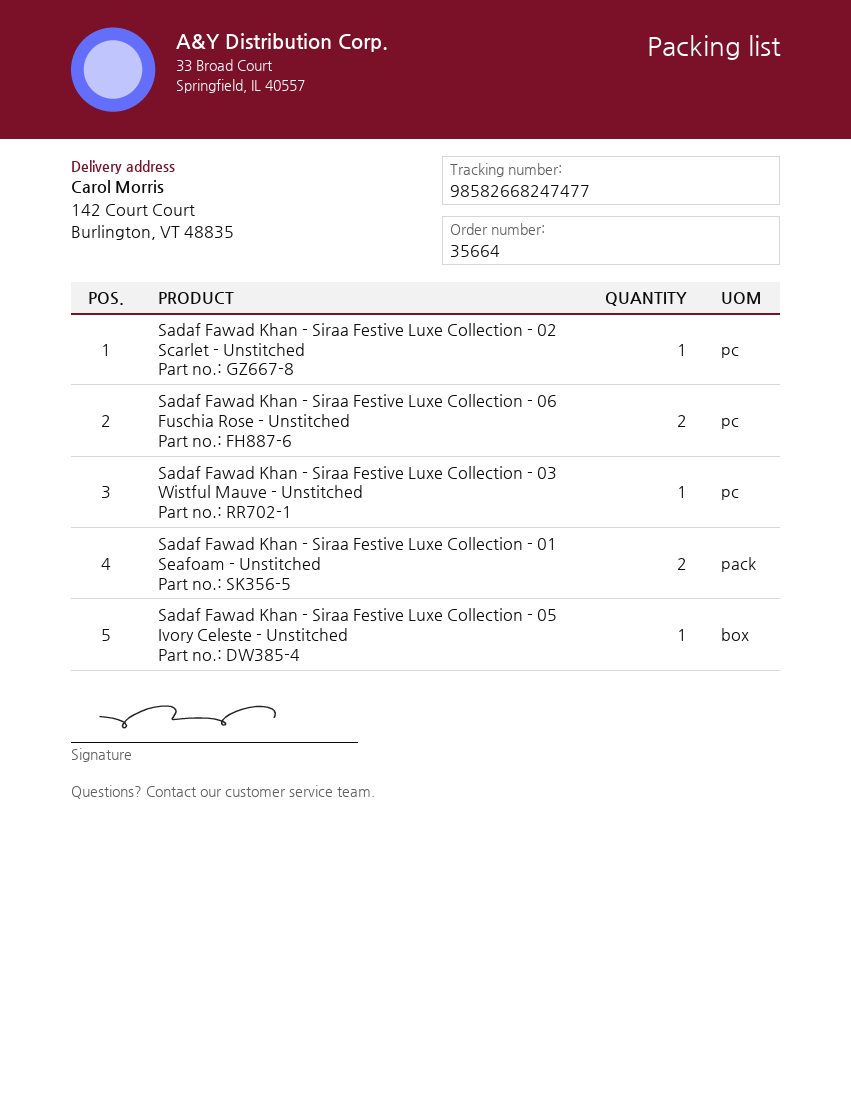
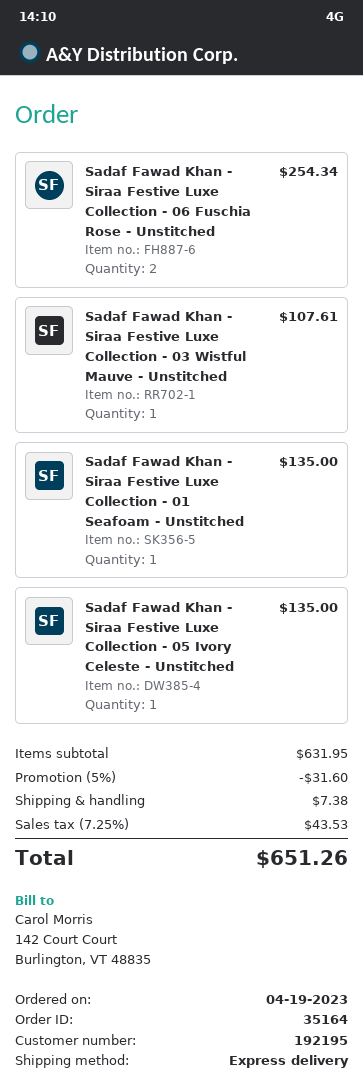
order number: 35664 -> 35164
Sadaf Fawad Khan - Siraa Festive Luxe Collection - 02 Scarlet - Unstitched: 1 -> none
Sadaf Fawad Khan - Siraa Festive Luxe Collection - 01 Seafoam - Unstitched: 2 -> 1

